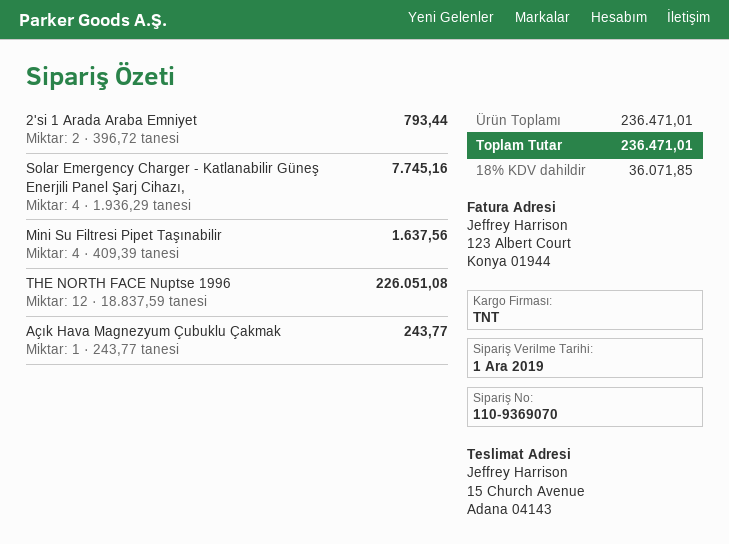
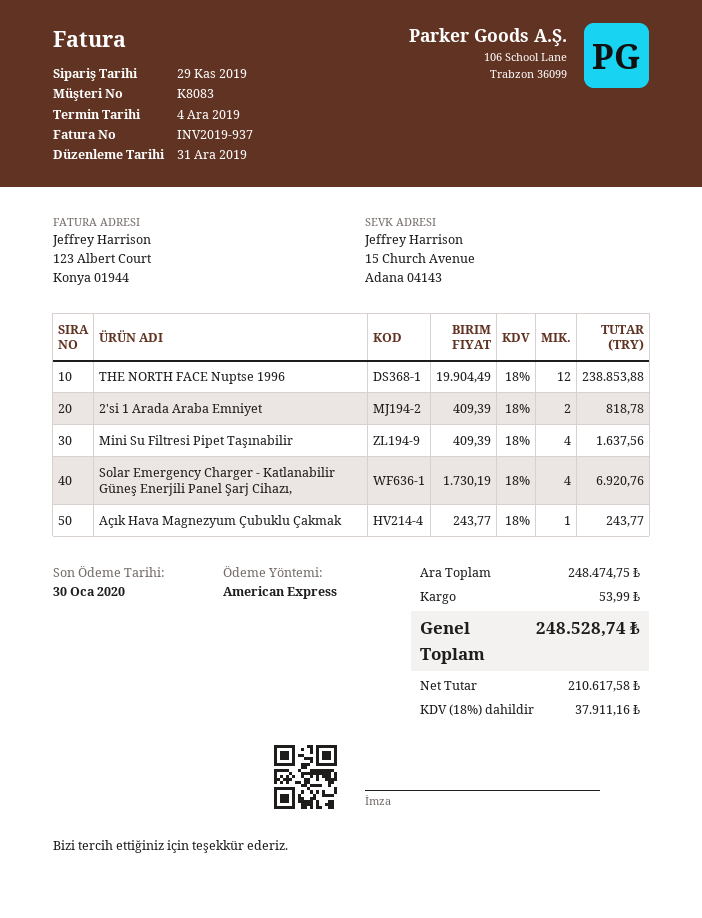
order date: 2019-12-01 -> 2019-11-29
2'si 1 Arada Araba Emniyet: 2 x 396.72 = 793.44 -> 2 x 409.39 = 818.78
Solar Emergency Charger - Katlanabilir Güneş Enerjili Panel Şarj Cihazı,: 4 x 1936.29 = 7745.16 -> 4 x 1730.19 = 6920.76
THE NORTH FACE Nuptse 1996: 12 x 18837.59 = 226051.08 -> 12 x 19904.49 = 238853.88
subtotal: 236471.01 -> 248474.75
shipping: none -> 53.99
tax: 18% = 36071.85 -> 18% = 37911.16
total: 236471.01 -> 248528.74

